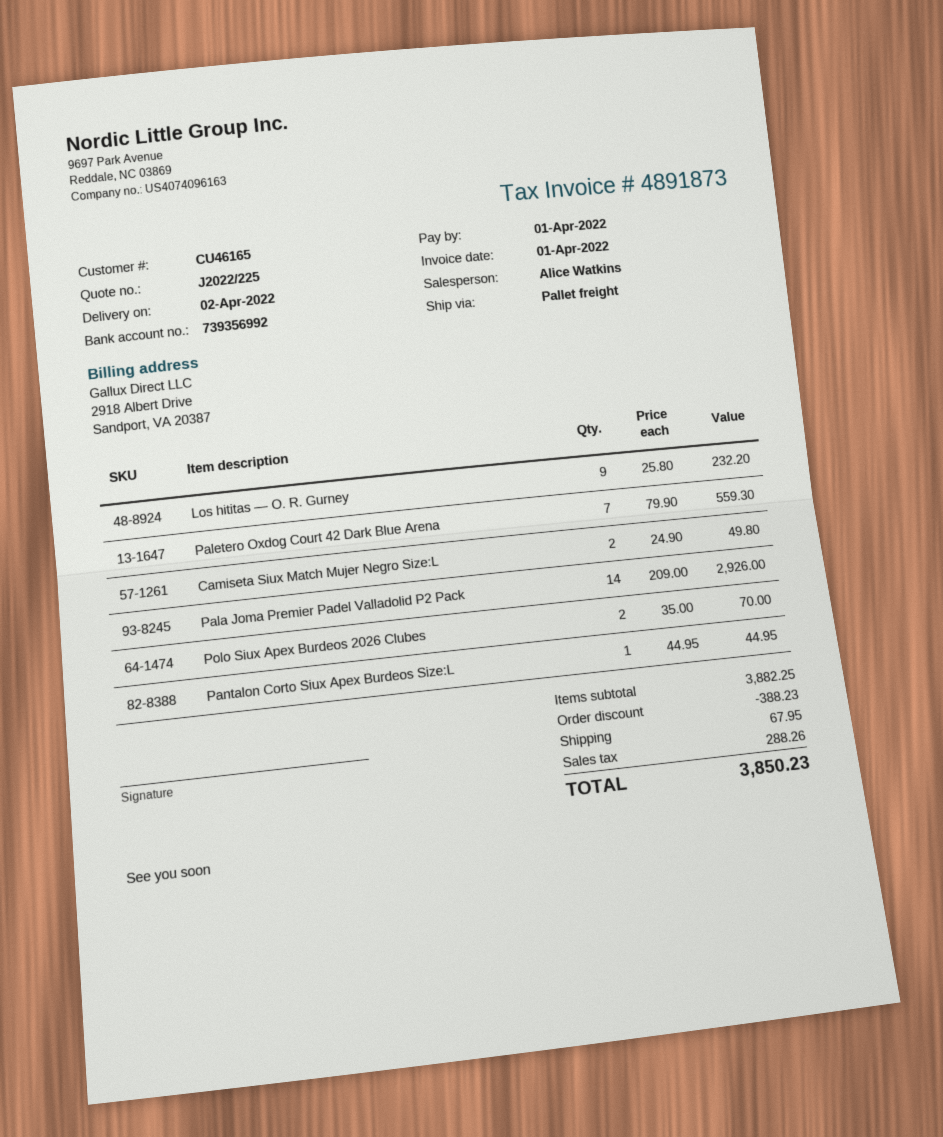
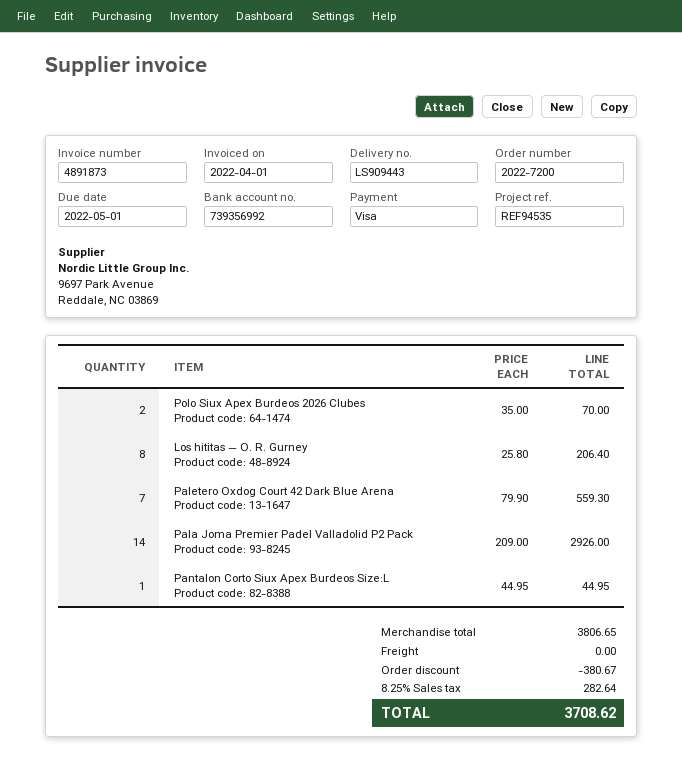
due date: 2022-04-01 -> 2022-05-01
Los hititas — O. R. Gurney: 9 x 25.80 = 232.20 -> 8 x 25.80 = 206.40
Camiseta Siux Match Mujer Negro Size:L: 2 x 24.90 = 49.80 -> none
subtotal: 3882.25 -> 3806.65
discount: 388.23 -> 380.67
shipping: 67.95 -> 0.00
tax: 288.26 -> 282.64
total: 3850.23 -> 3708.62

